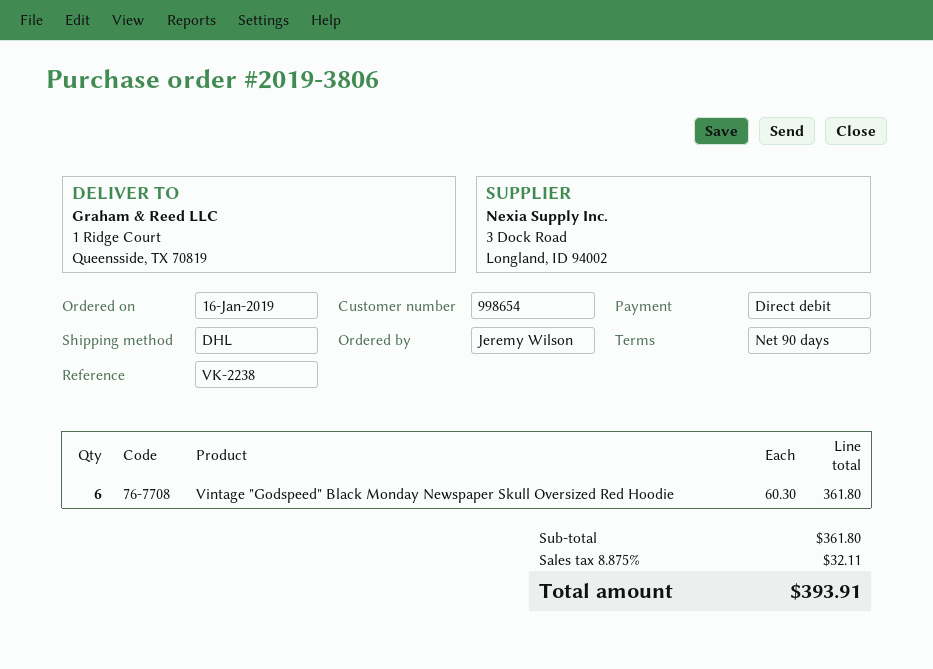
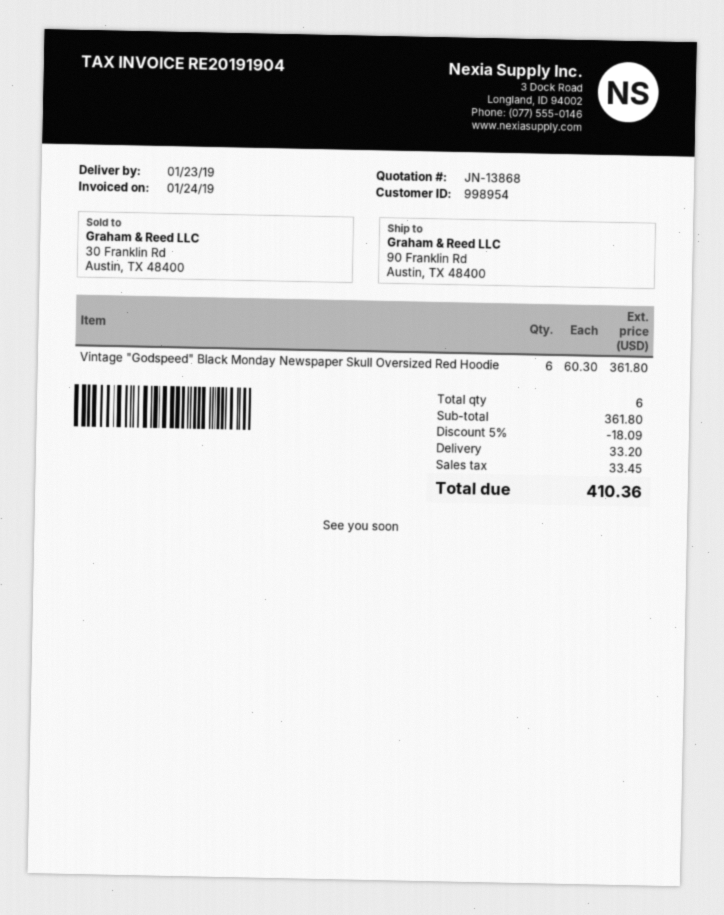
customer number: 998654 -> 998954
ship to: 1 Ridge Court, Queensside, TX 70819 -> 90 Franklin Rd, Austin, TX 48400
discount: none -> 5% = 18.09
shipping: none -> 33.20
tax: 32.11 -> 33.45
total: 393.91 -> 410.36

